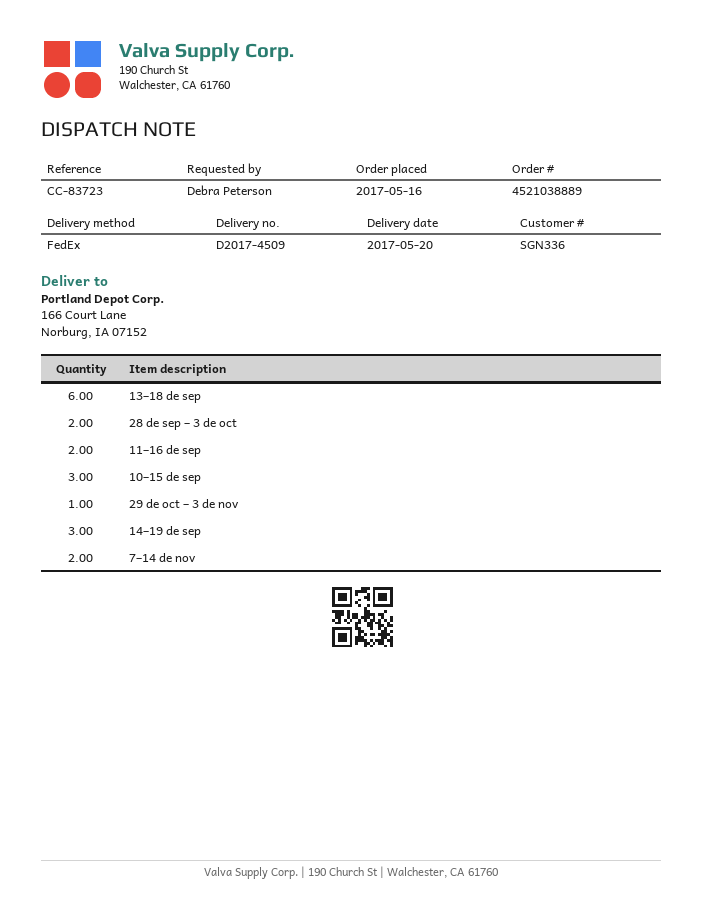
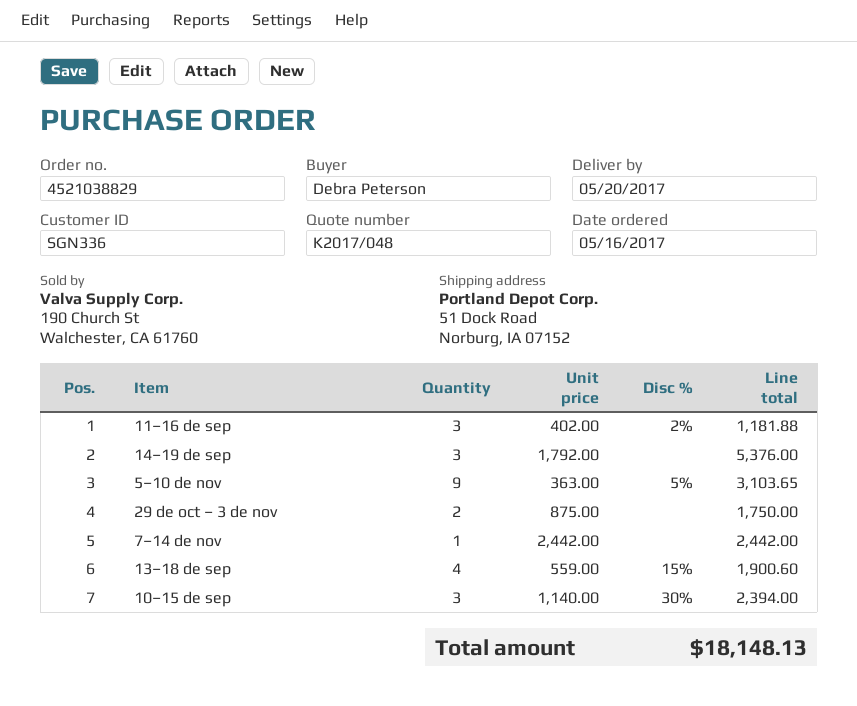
order number: 4521038889 -> 4521038829
ship to: 166 Court Lane, Norburg, IA 07152 -> 51 Dock Road, Norburg, IA 07152
13–18 de sep: 6 -> 4
28 de sep – 3 de oct: 2 -> none
11–16 de sep: 2 -> 3
29 de oct – 3 de nov: 1 -> 2
7–14 de nov: 2 -> 1
5–10 de nov: none -> 9

